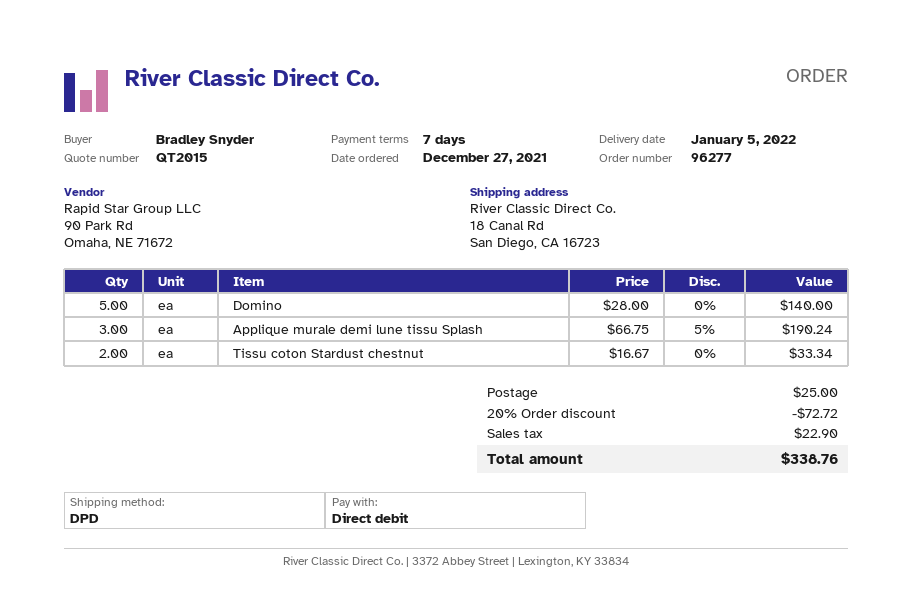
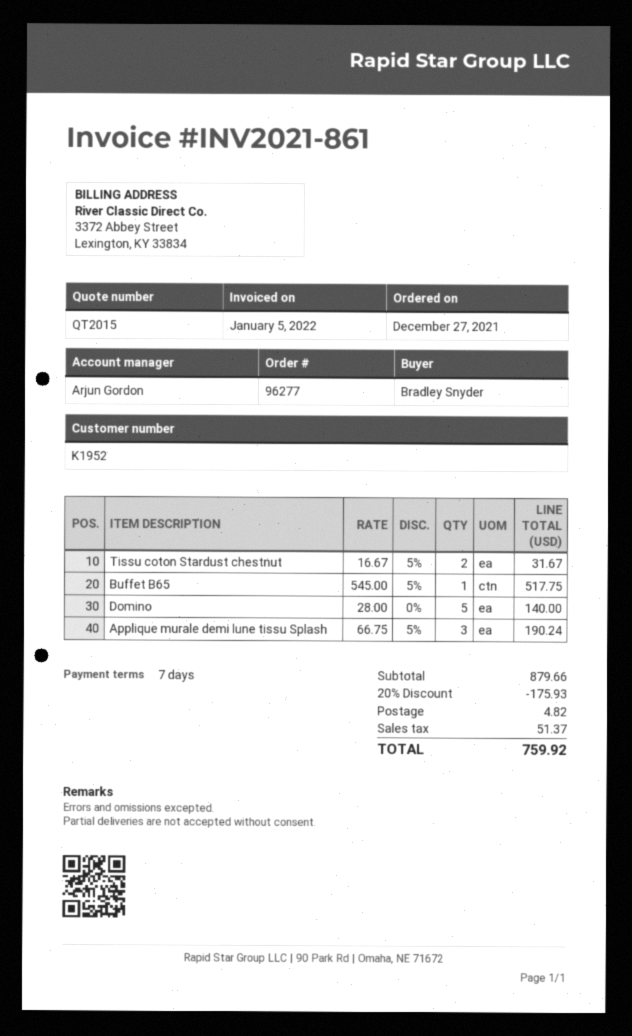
Tissu coton Stardust chestnut: 2 x 16.67 = 33.34 -> 2 x 16.67 - 5% = 31.67
Buffet B65: none -> 1 x 545.00 - 5% = 517.75
discount: 20% = 72.72 -> 20% = 175.93
shipping: 25.00 -> 4.82
tax: 22.90 -> 51.37
total: 338.76 -> 759.92

